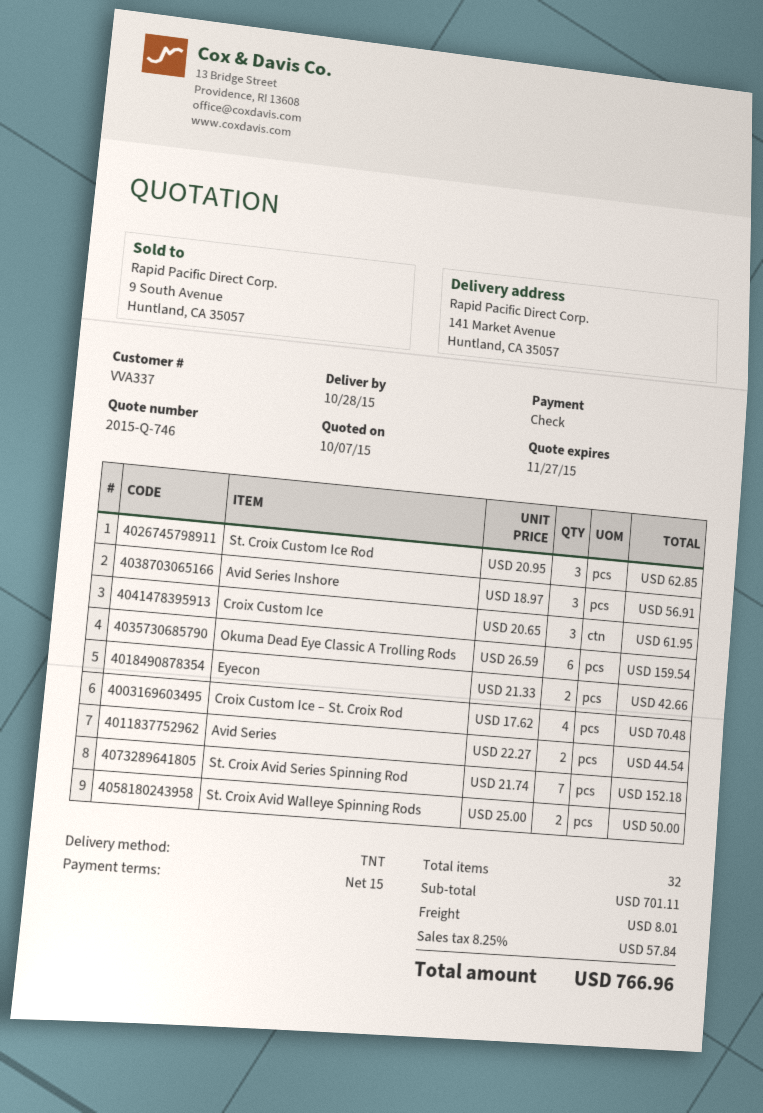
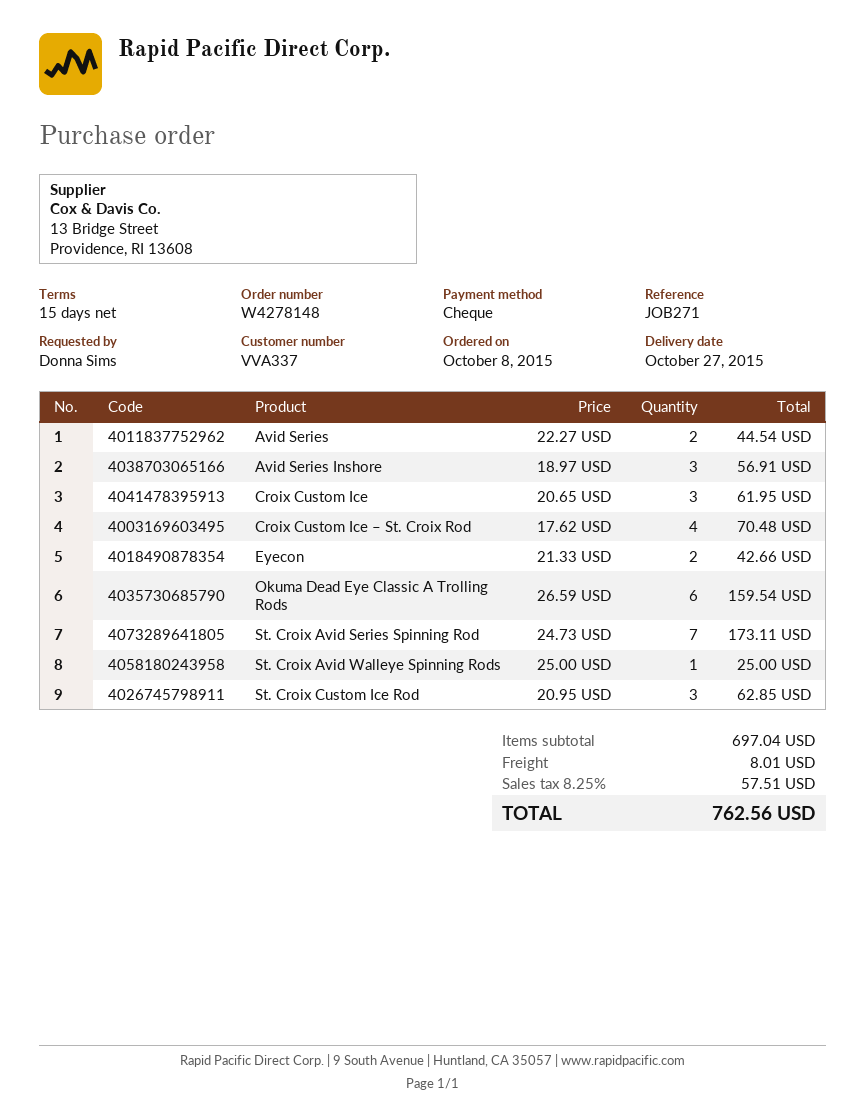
delivery date: 2015-10-28 -> 2015-10-27
St. Croix Avid Series Spinning Rod: 7 x 21.74 = 152.18 -> 7 x 24.73 = 173.11
St. Croix Avid Walleye Spinning Rods: 2 x 25.00 = 50.00 -> 1 x 25.00 = 25.00
subtotal: 701.11 -> 697.04
tax: 8.25% = 57.84 -> 8.25% = 57.51
total: 766.96 -> 762.56

